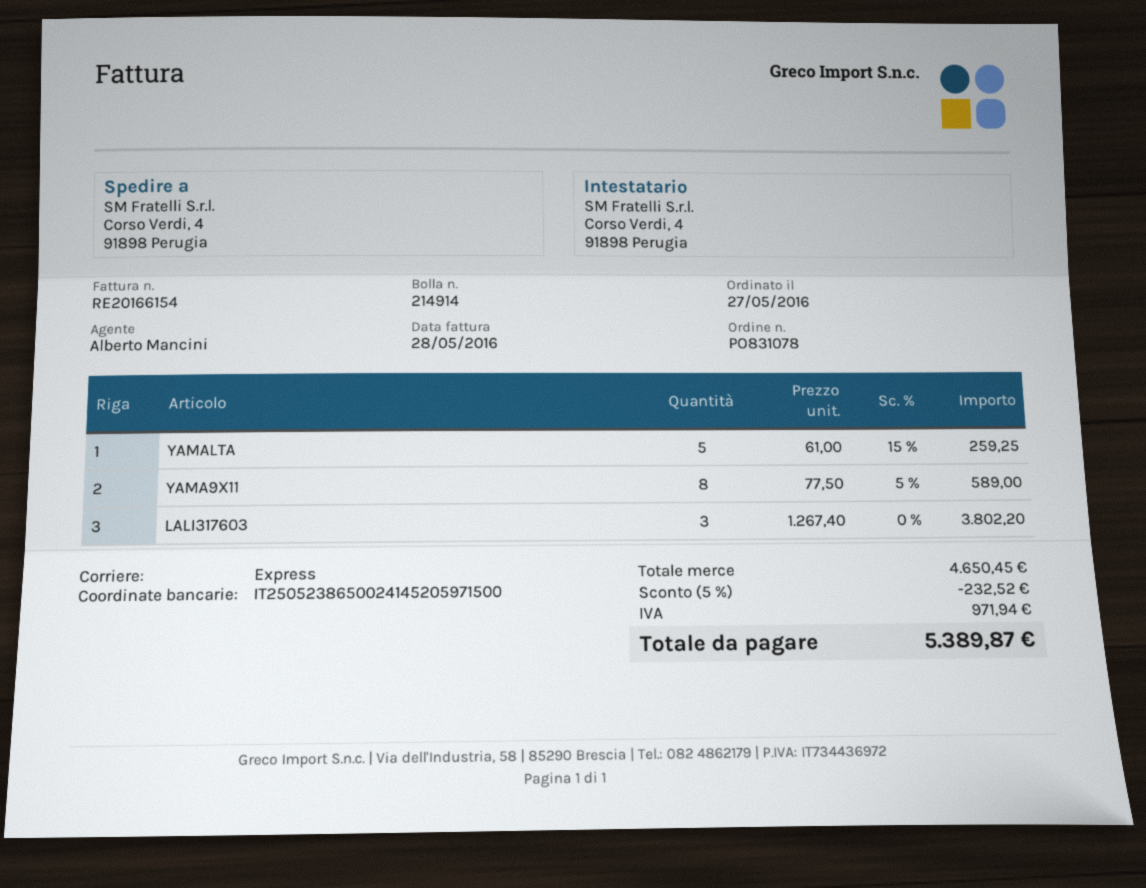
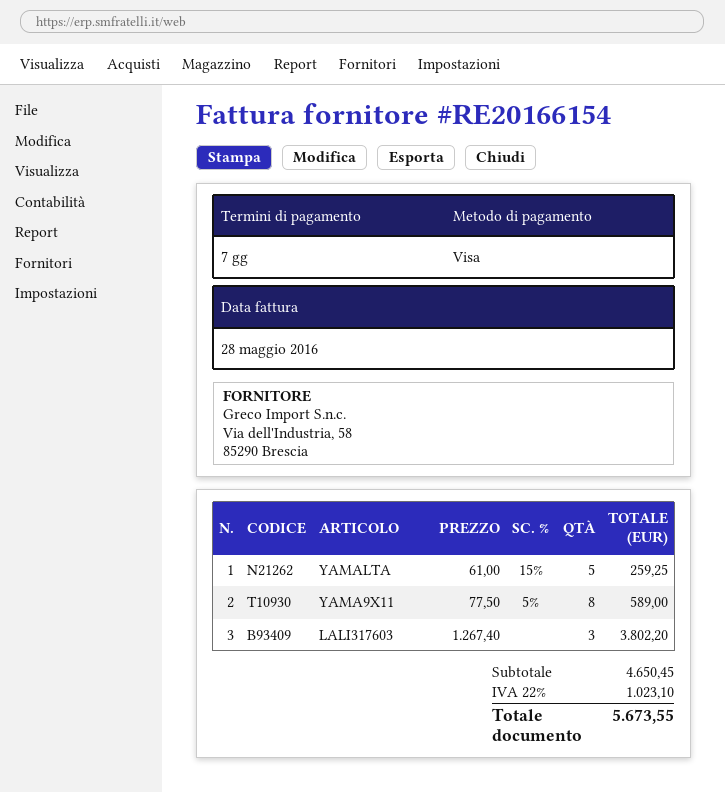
discount: 5% = 232.52 -> none
tax: 971.94 -> 1023.10
total: 5389.87 -> 5673.55

